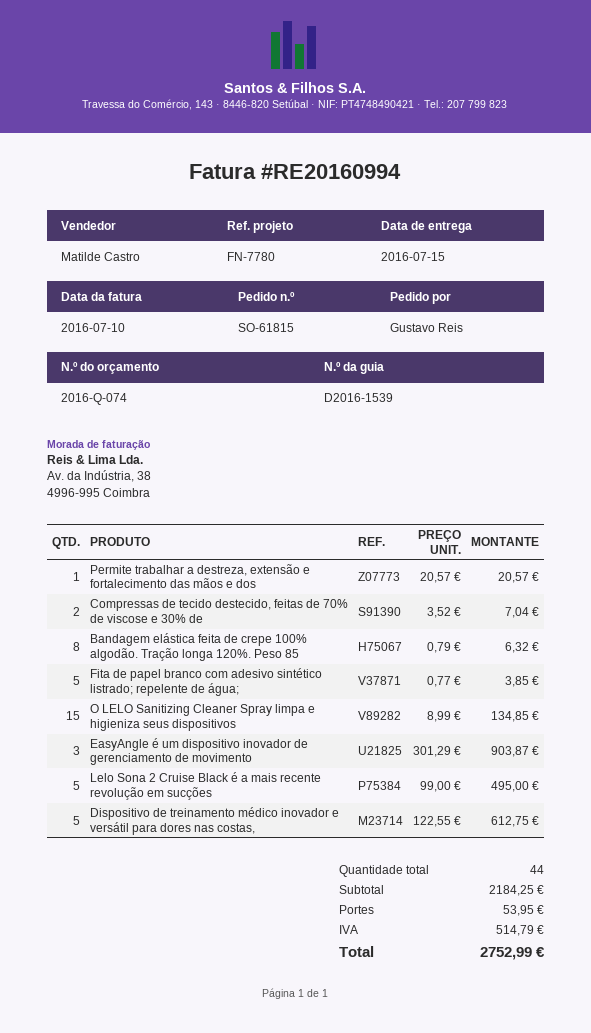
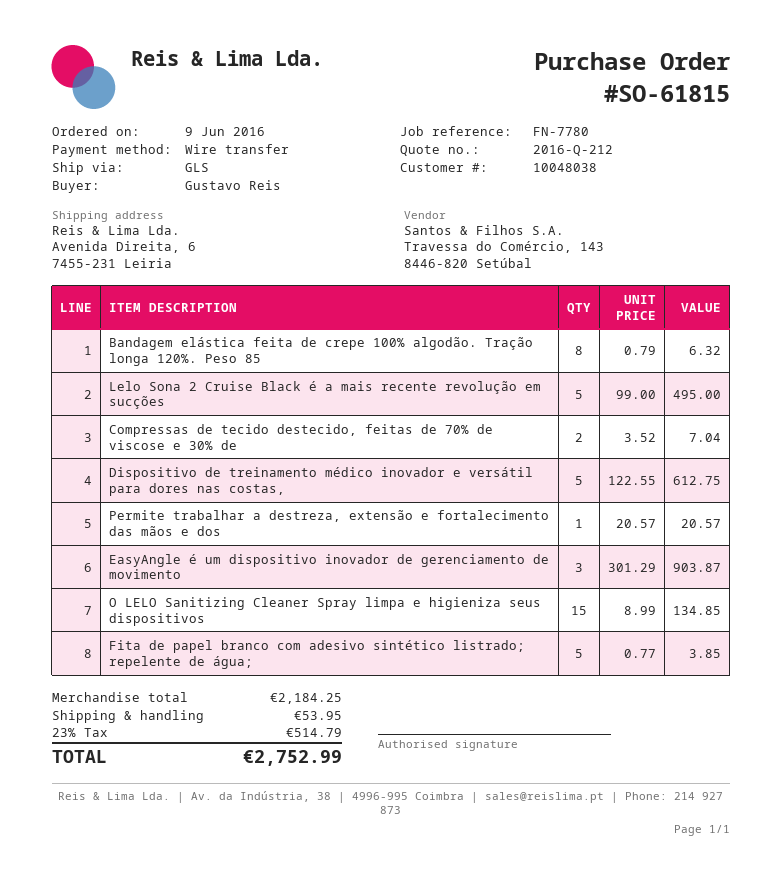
quote number: 2016-Q-074 -> 2016-Q-212

